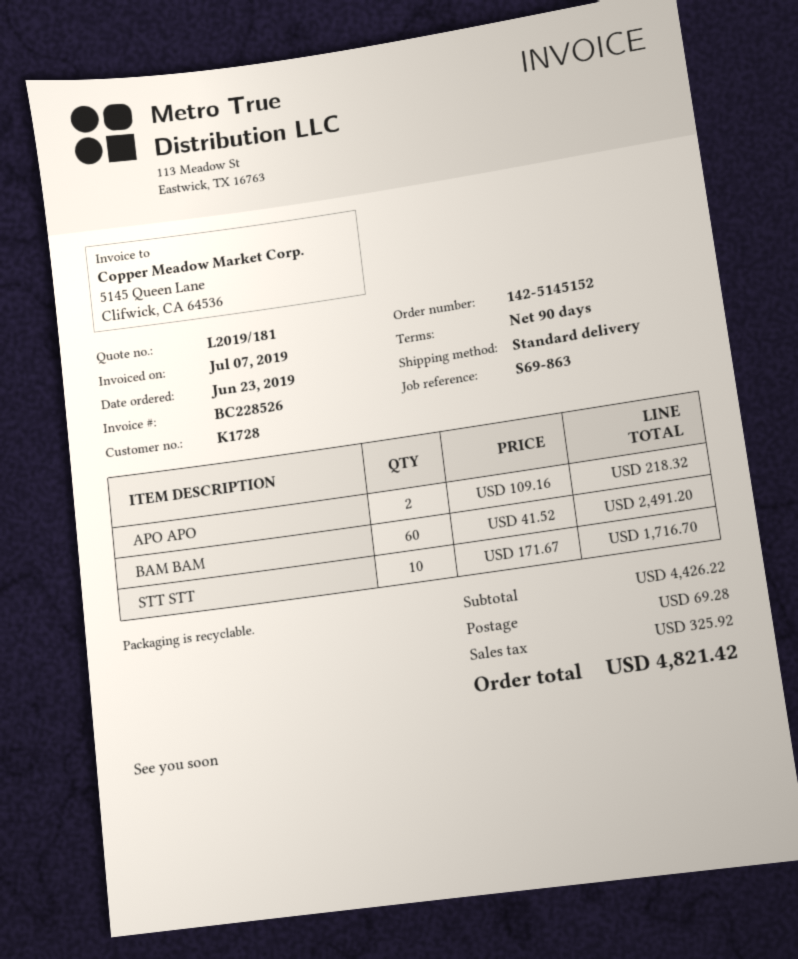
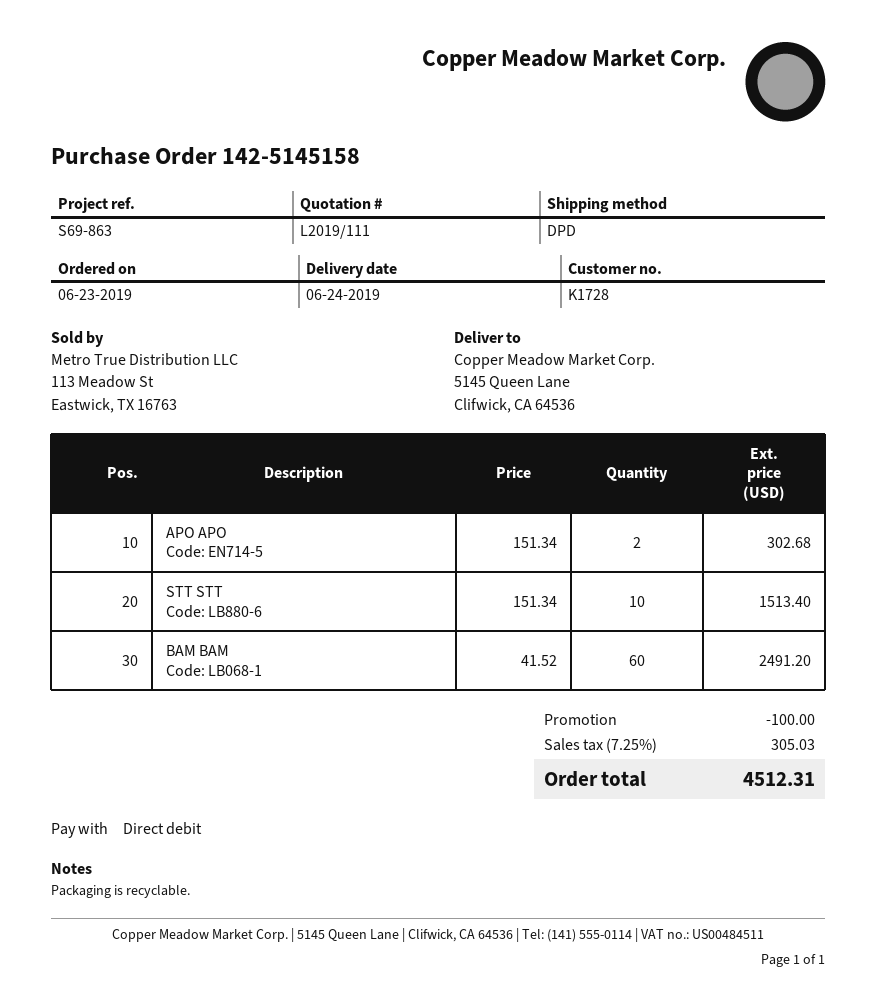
quote number: L2019/181 -> L2019/111
order number: 142-5145152 -> 142-5145158
shipping method: standard -> DPD
APO APO: 2 x 109.16 = 218.32 -> 2 x 151.34 = 302.68
STT STT: 10 x 171.67 = 1716.70 -> 10 x 151.34 = 1513.40
discount: none -> 100.00
shipping: 69.28 -> none
tax: 325.92 -> 305.03
total: 4821.42 -> 4512.31

